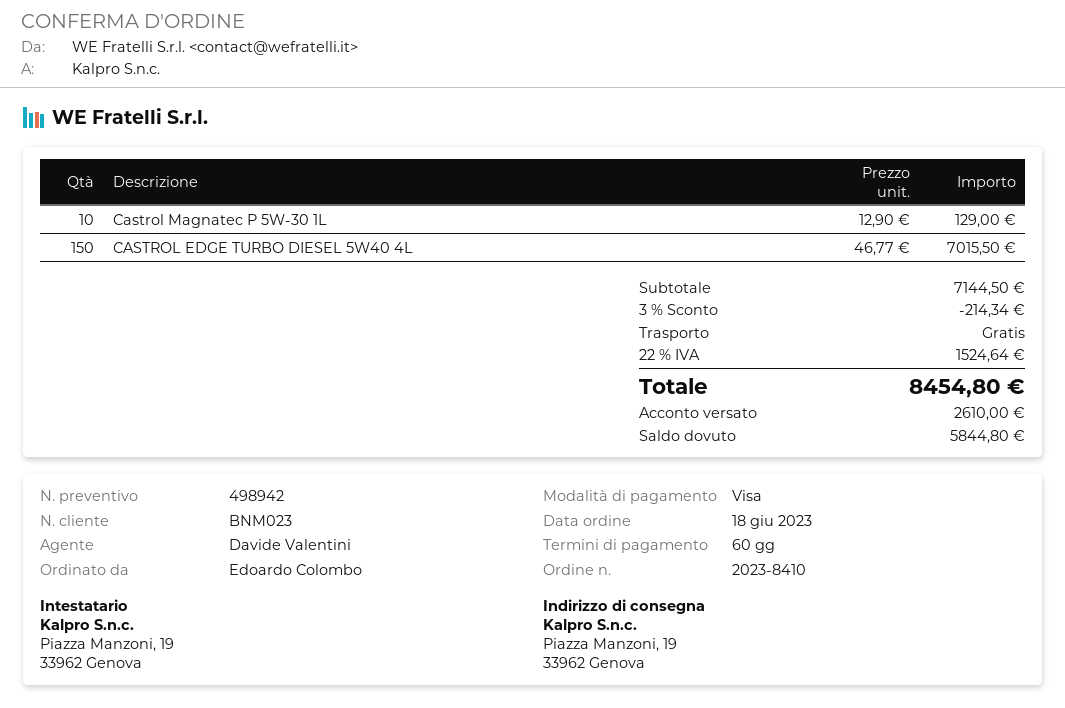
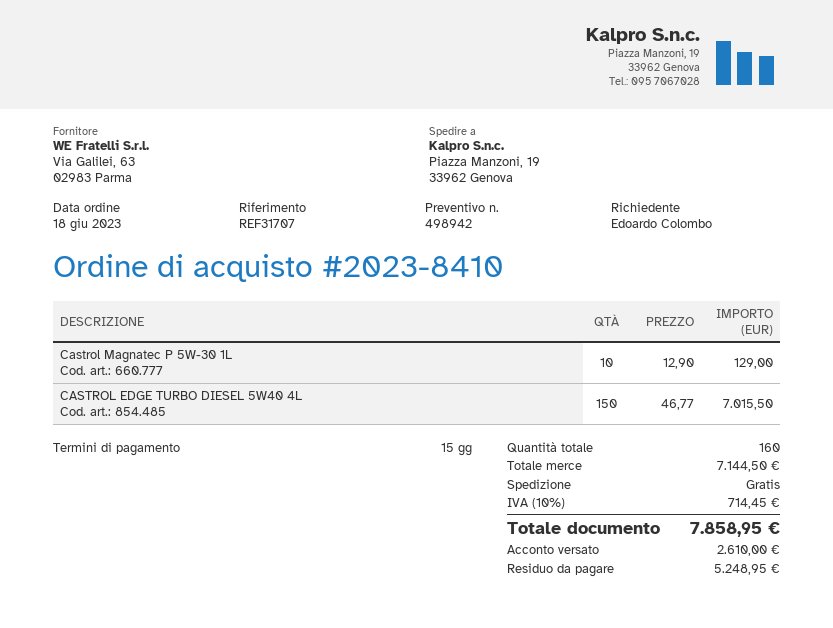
payment terms: 60 days -> 15 days
discount: 3% = 214.34 -> none
tax: 22% = 1524.64 -> 10% = 714.45
total: 8454.80 -> 7858.95
balance: 5844.80 -> 5248.95

